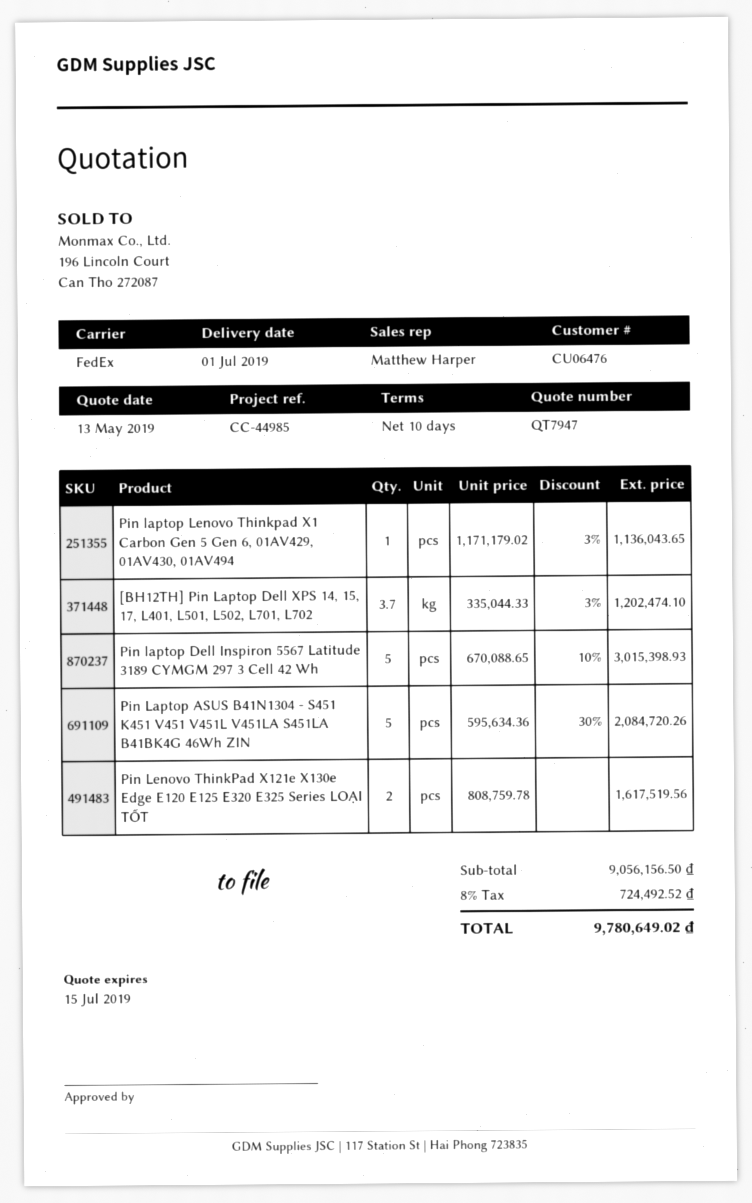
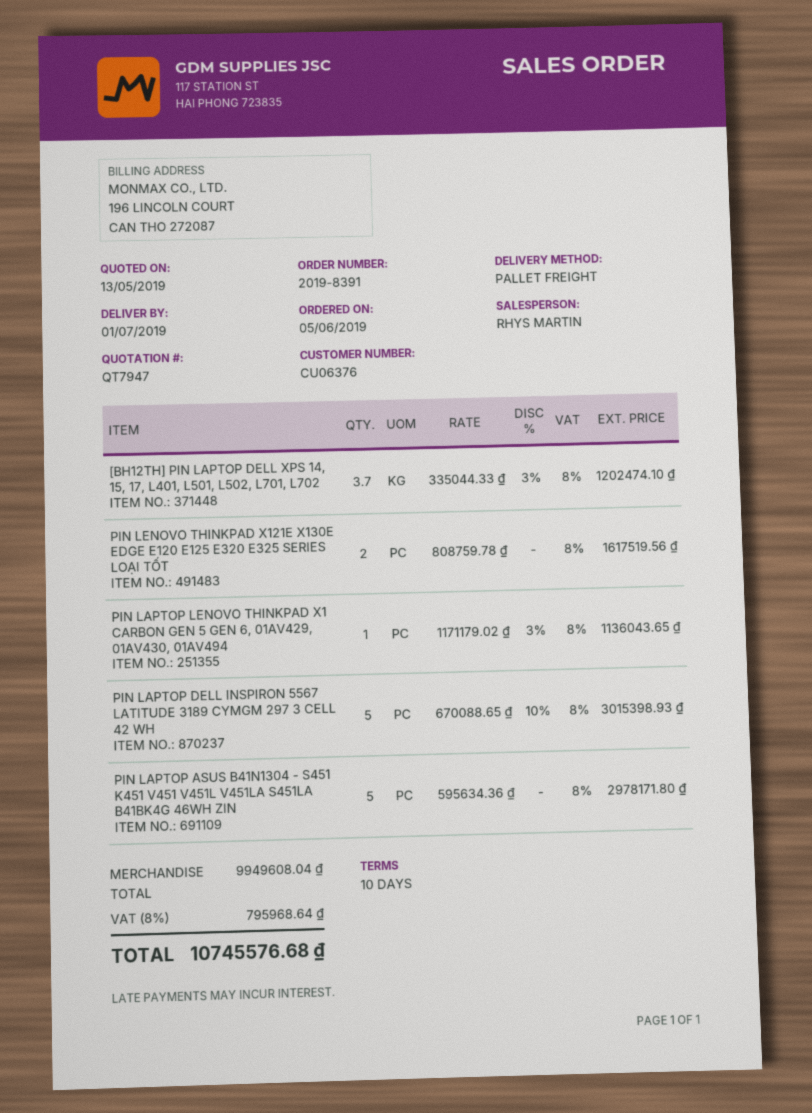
customer number: CU06476 -> CU06376
sales rep: Matthew Harper -> RHYS MARTIN
shipping method: FedEx -> pallet freight
Pin Laptop ASUS B41N1304 - S451 K451 V451 V451L V451LA S451LA B41BK4G 46Wh ZIN: 5 x 595634.36 - 30% = 2084720.26 -> 5 x 595634.36 = 2978171.80
subtotal: 9056156.50 -> 9949608.04
tax: 8% = 724492.52 -> 8% = 795968.64
total: 9780649.02 -> 10745576.68

